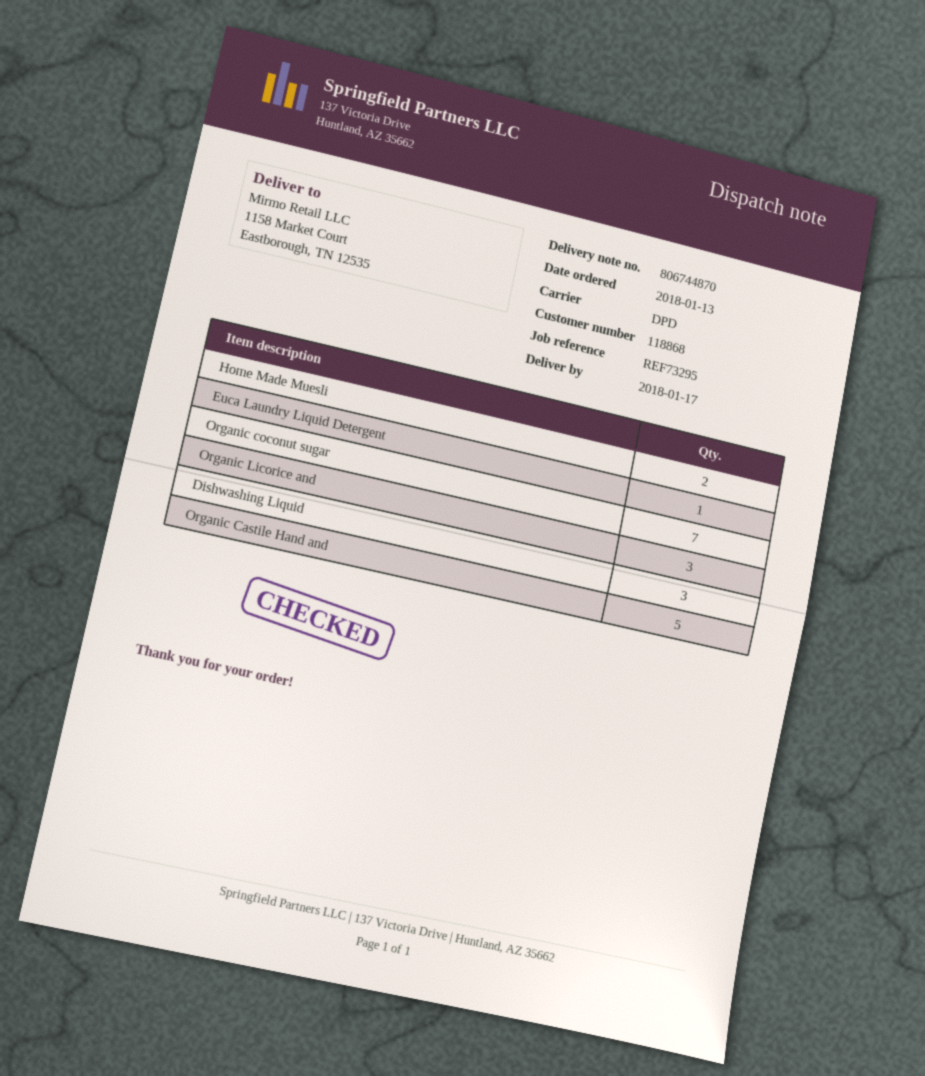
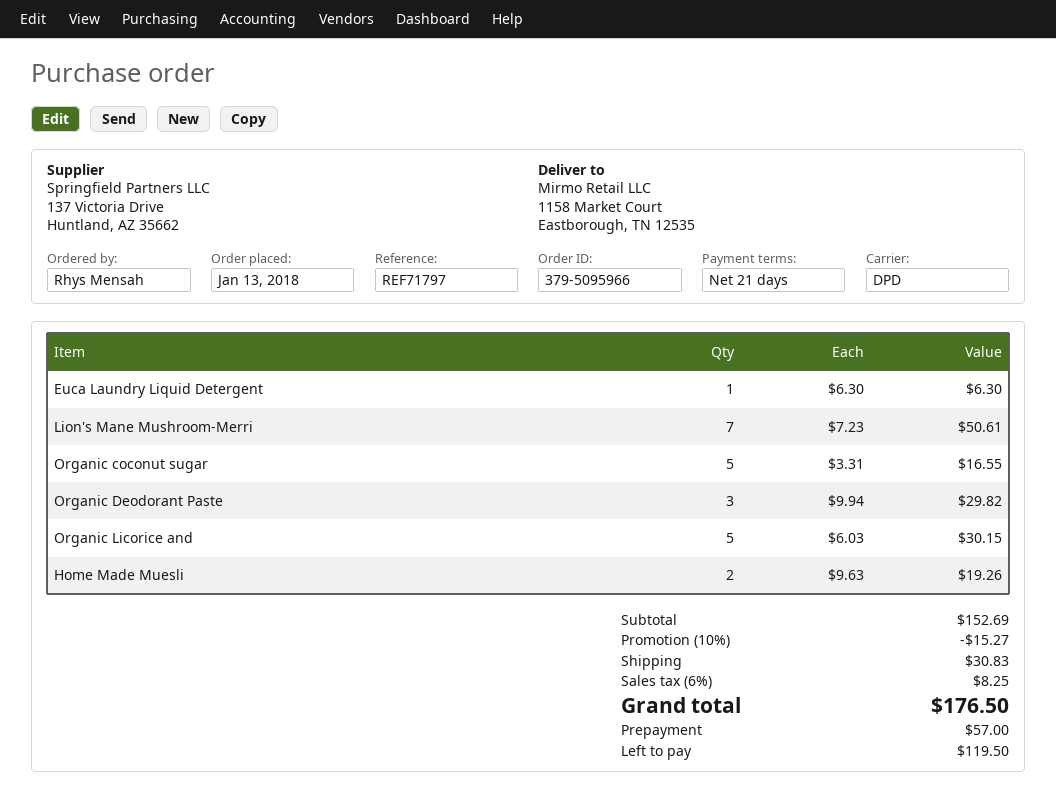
reference: REF73295 -> REF71797
Organic coconut sugar: 7 -> 5
Organic Licorice and: 3 -> 5
Dishwashing Liquid: 3 -> none
Organic Castile Hand and: 5 -> none
Lion's Mane Mushroom-Merri: none -> 7
Organic Deodorant Paste: none -> 3

